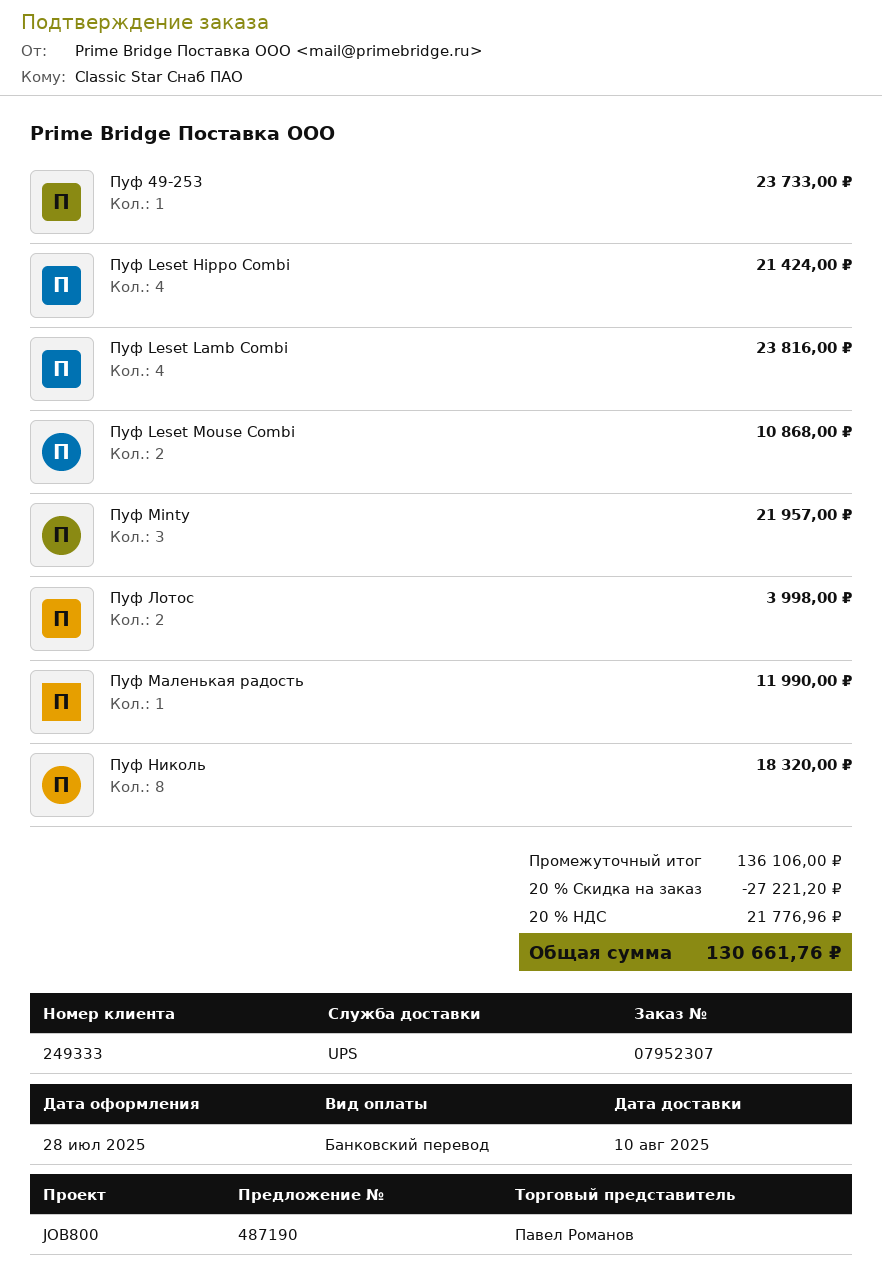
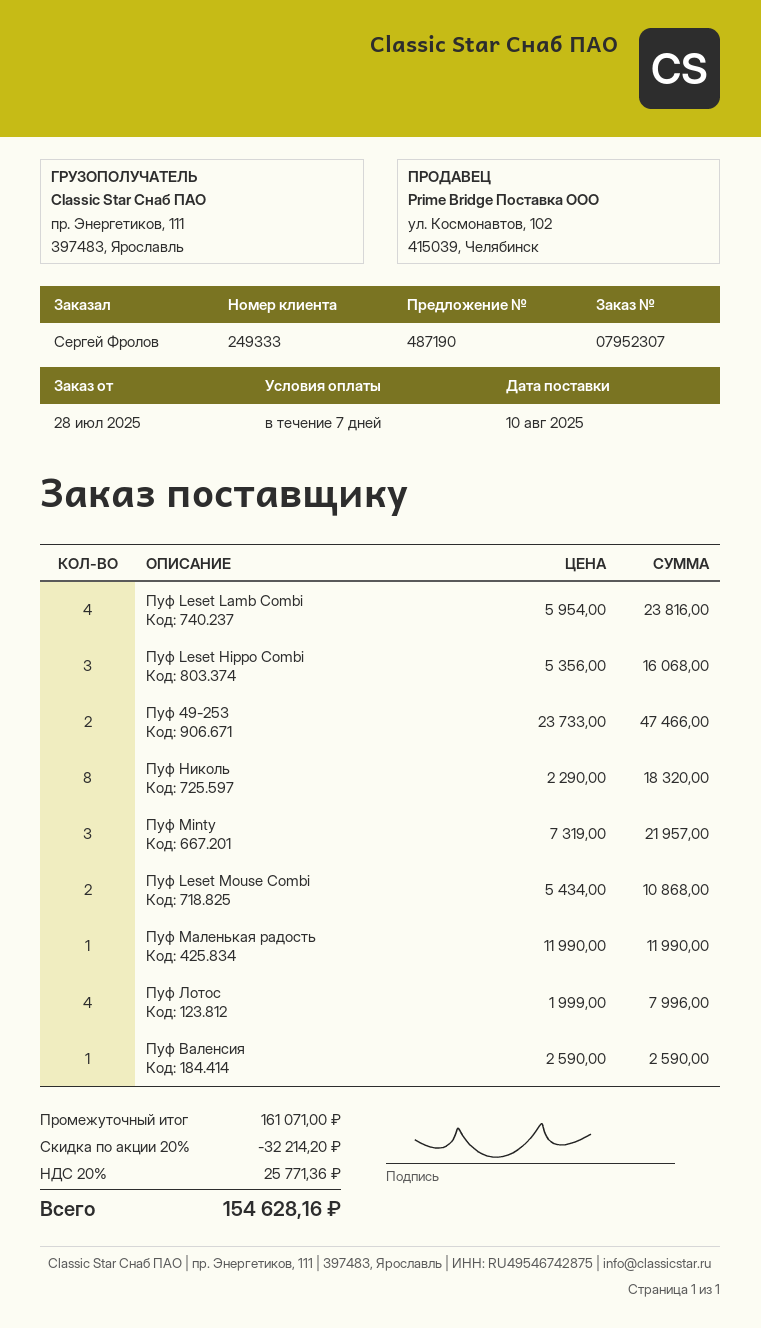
Пуф 49-253: 1 for 23733.00 -> 2 for 47466.00
Пуф Leset Hippo Combi: 4 for 21424.00 -> 3 for 16068.00
Пуф Лотос: 2 for 3998.00 -> 4 for 7996.00
Пуф Валенсия: none -> 1 for 2590.00
subtotal: 136106.00 -> 161071.00
discount: 20% = 27221.20 -> 20% = 32214.20
tax: 20% = 21776.96 -> 20% = 25771.36
total: 130661.76 -> 154628.16

